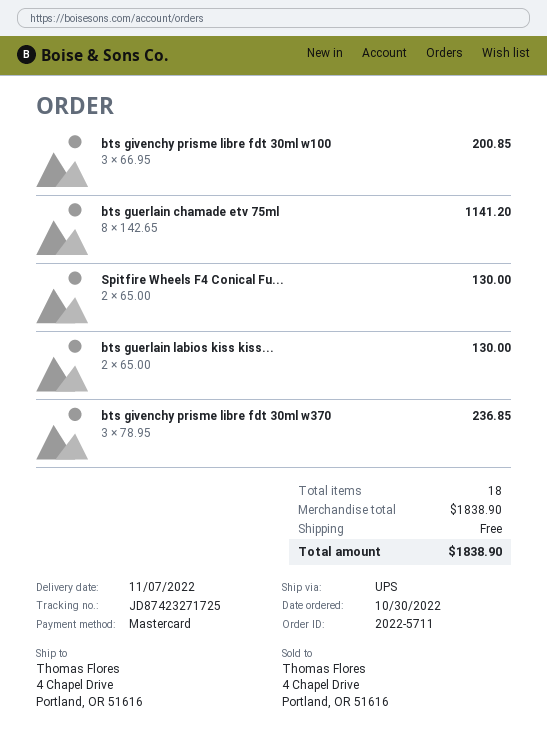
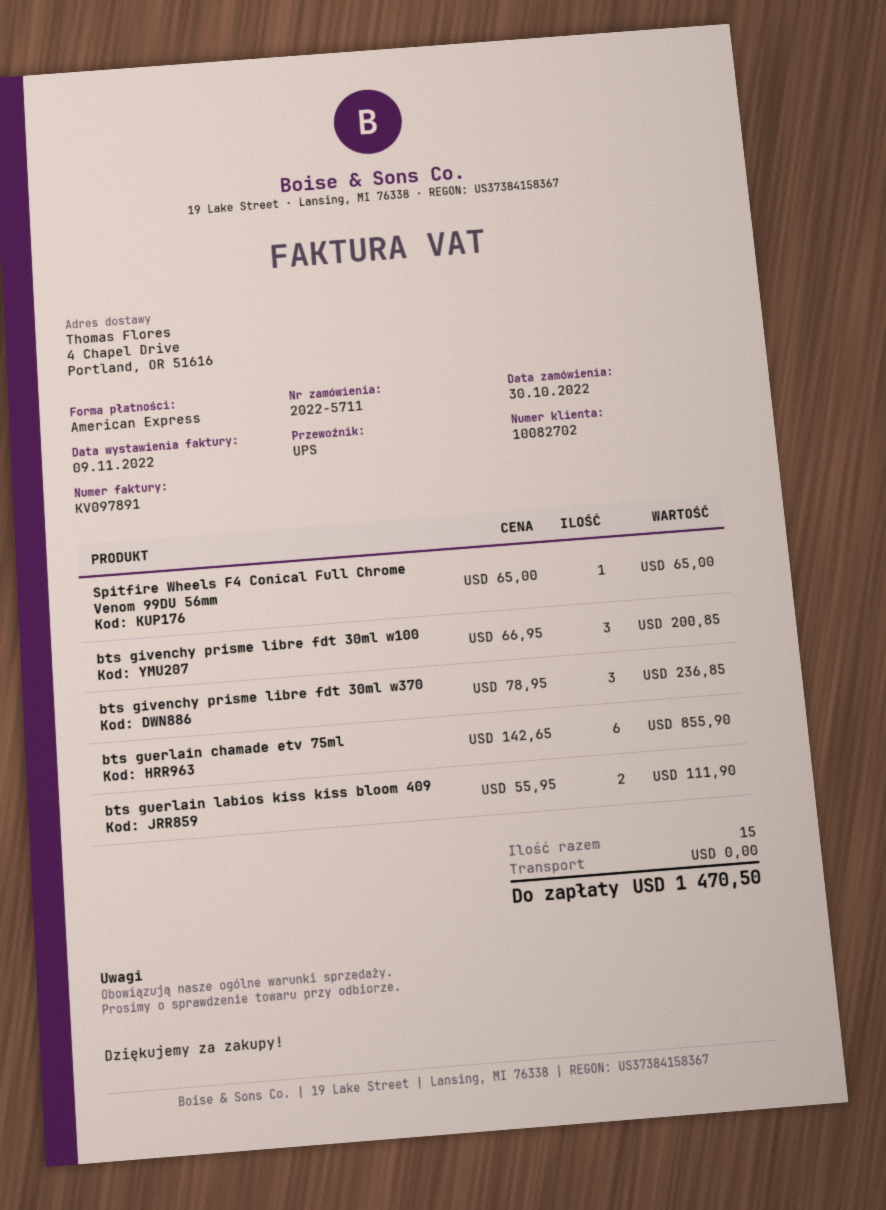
payment method: Mastercard -> American Express
bts guerlain chamade etv 75ml: 8 x 142.65 = 1141.20 -> 6 x 142.65 = 855.90
Spitfire Wheels F4 Conical Fu...: 2 x 65.00 = 130.00 -> 1 x 65.00 = 65.00
bts guerlain labios kiss kiss...: 2 x 65.00 = 130.00 -> 2 x 55.95 = 111.90
total quantity: 18 -> 15
total: 1838.90 -> 1470.50

